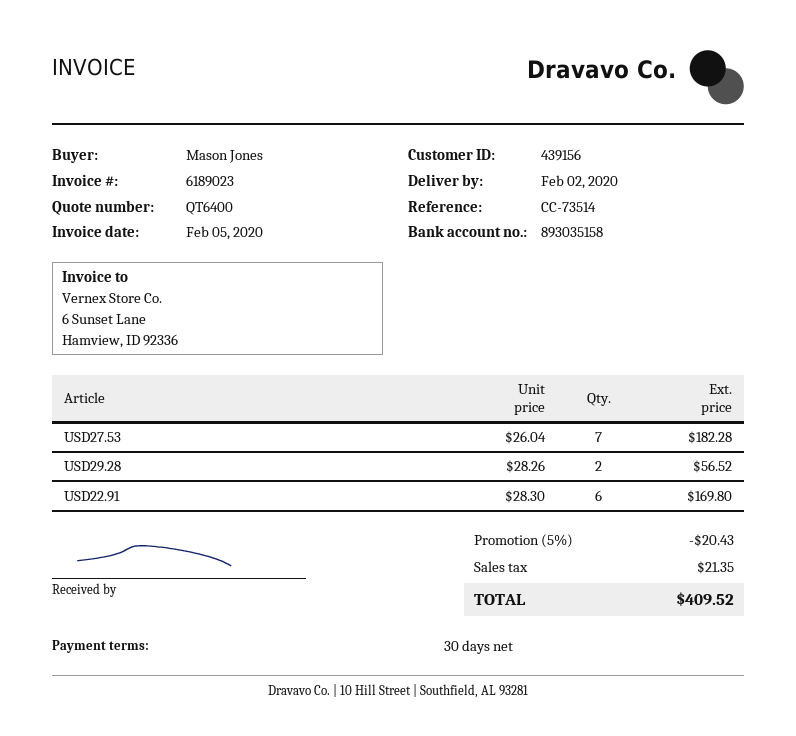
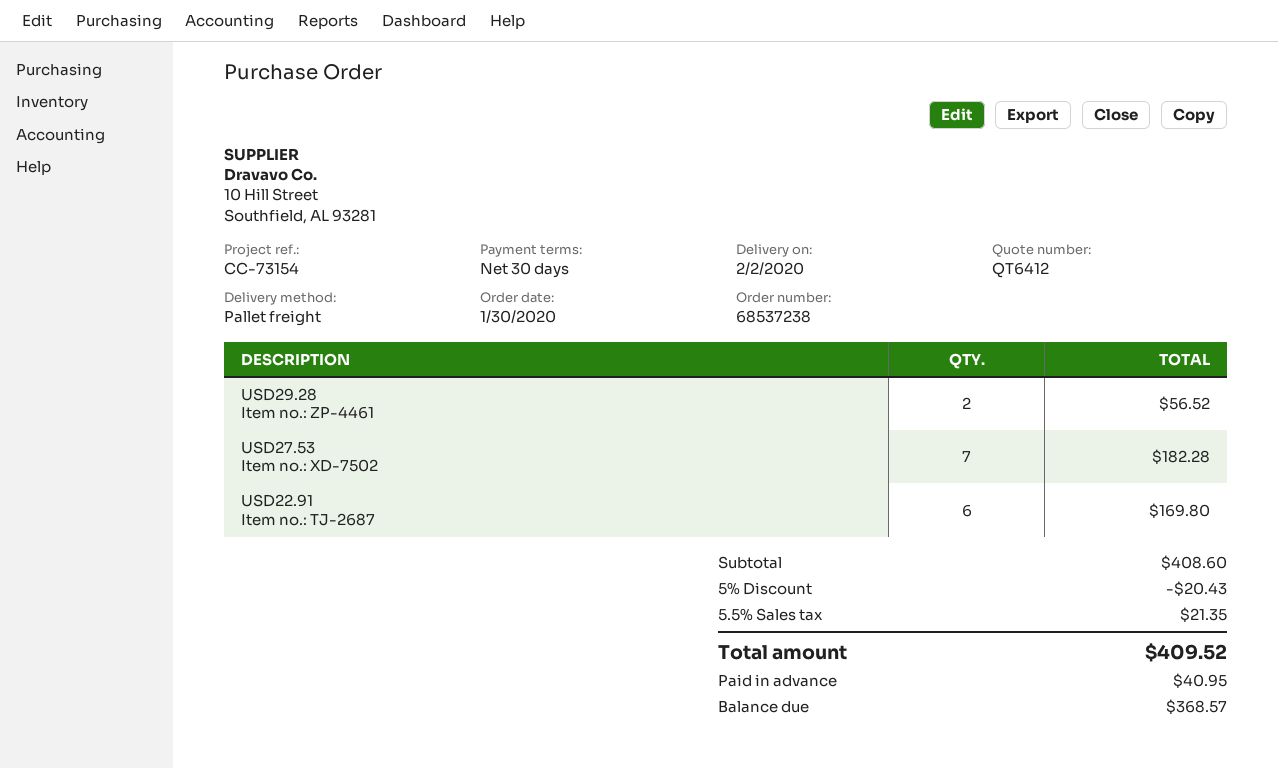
quote number: QT6400 -> QT6412
reference: CC-73514 -> CC-73154

